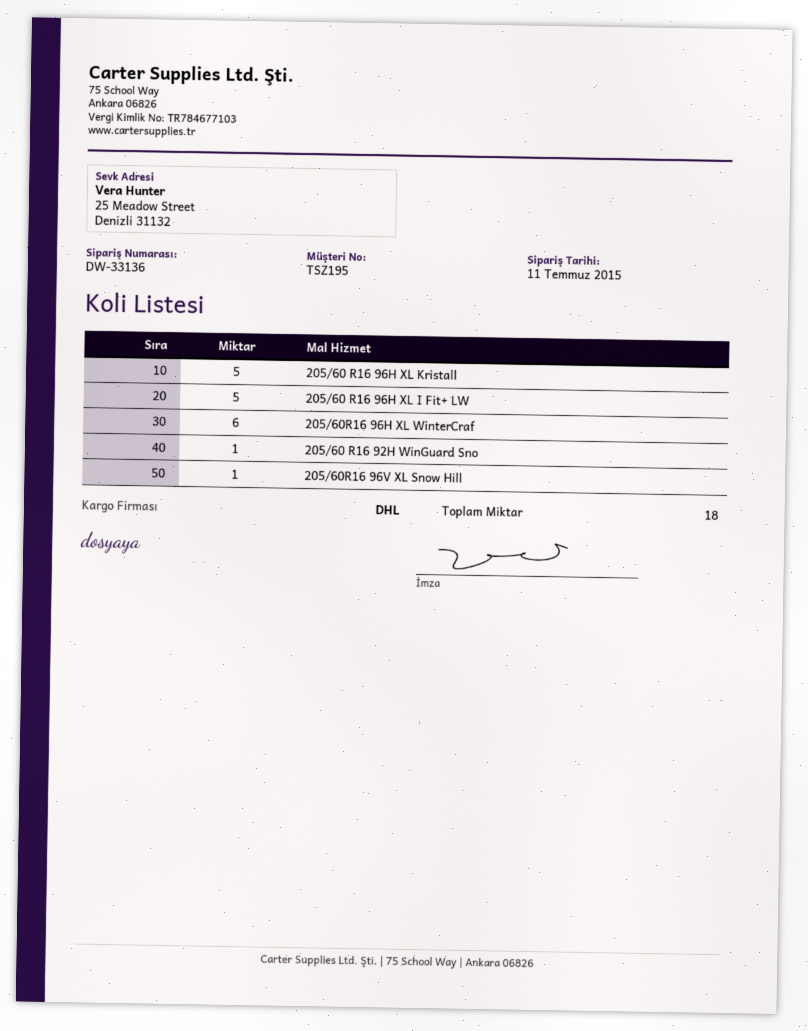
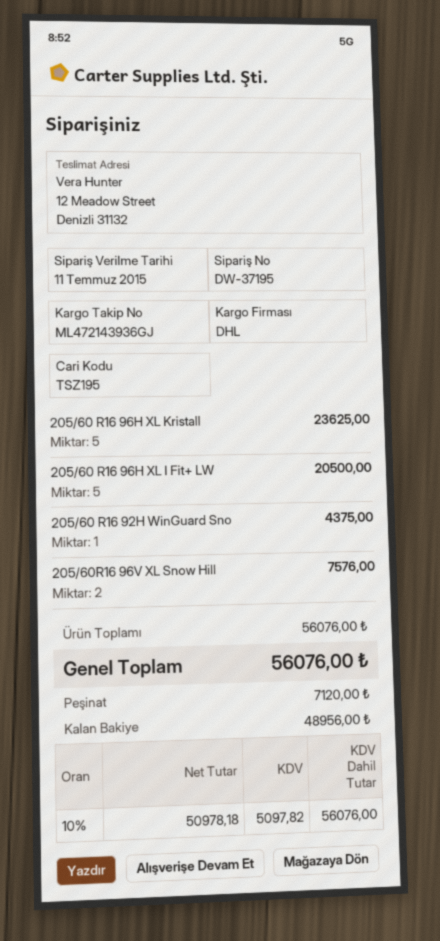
order number: DW-33136 -> DW-37195
ship to: 25 Meadow Street, Denizli 31132 -> 12 Meadow Street, Denizli 31132
205/60R16 96H XL WinterCraf: 6 -> none
205/60R16 96V XL Snow Hill: 1 -> 2

